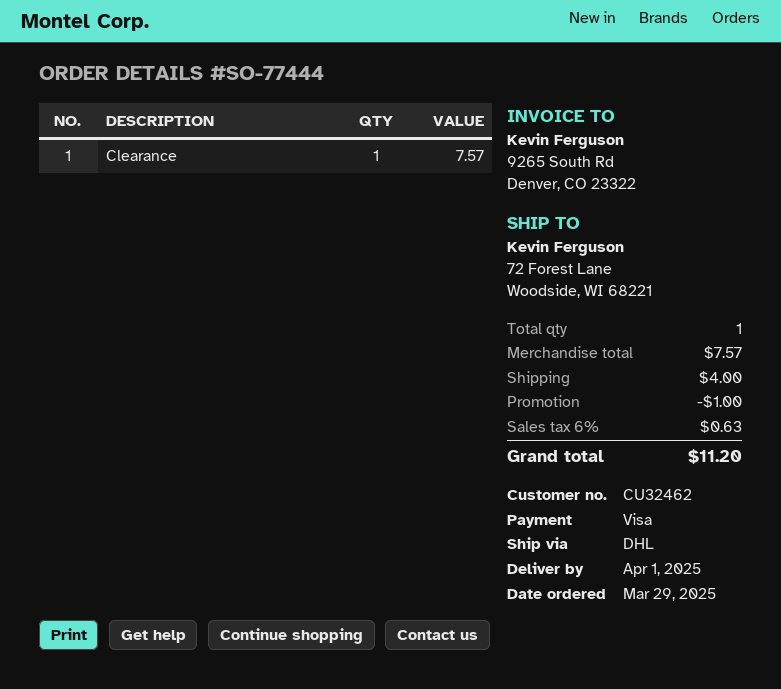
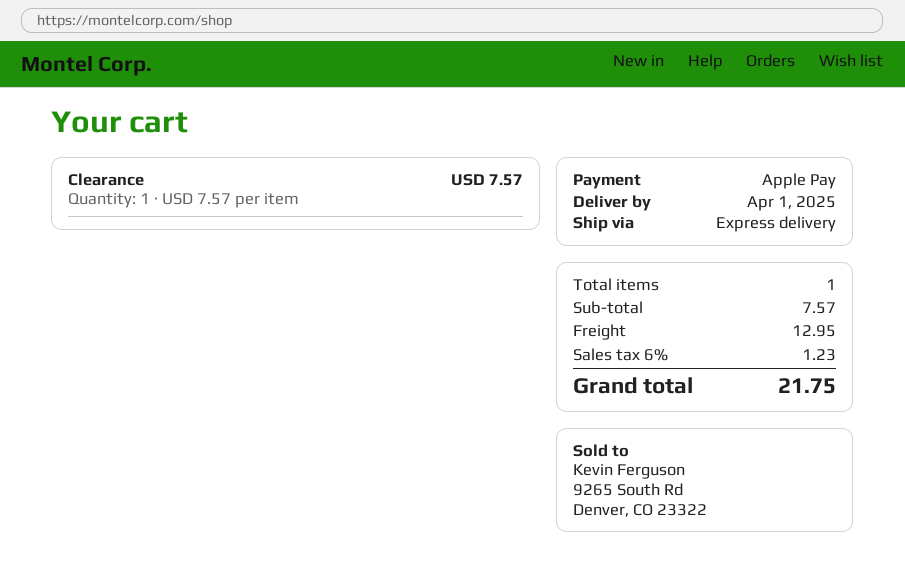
payment method: Visa -> Apple Pay
shipping method: DHL -> express
discount: 1.00 -> none
shipping: 4.00 -> 12.95
tax: 6% = 0.63 -> 6% = 1.23
total: 11.20 -> 21.75

